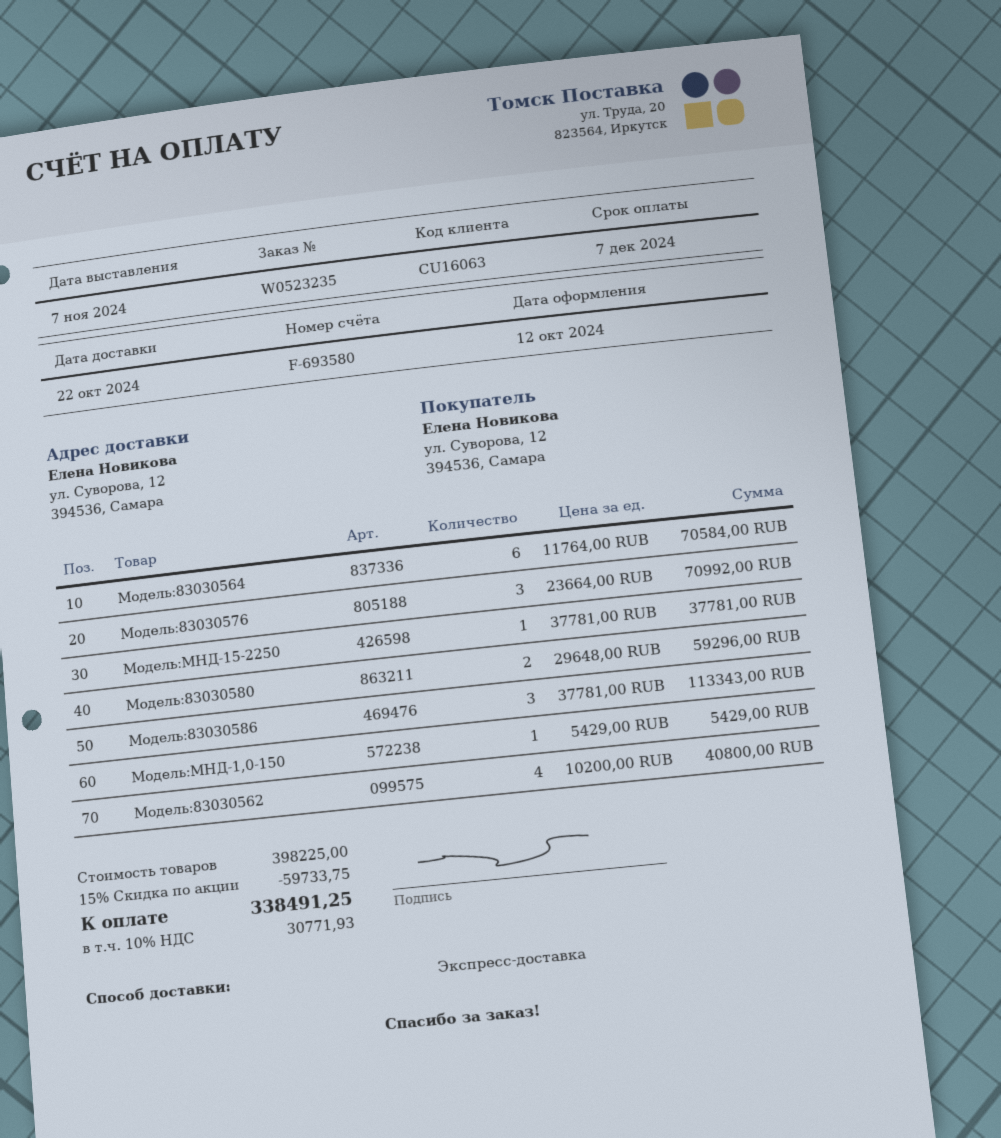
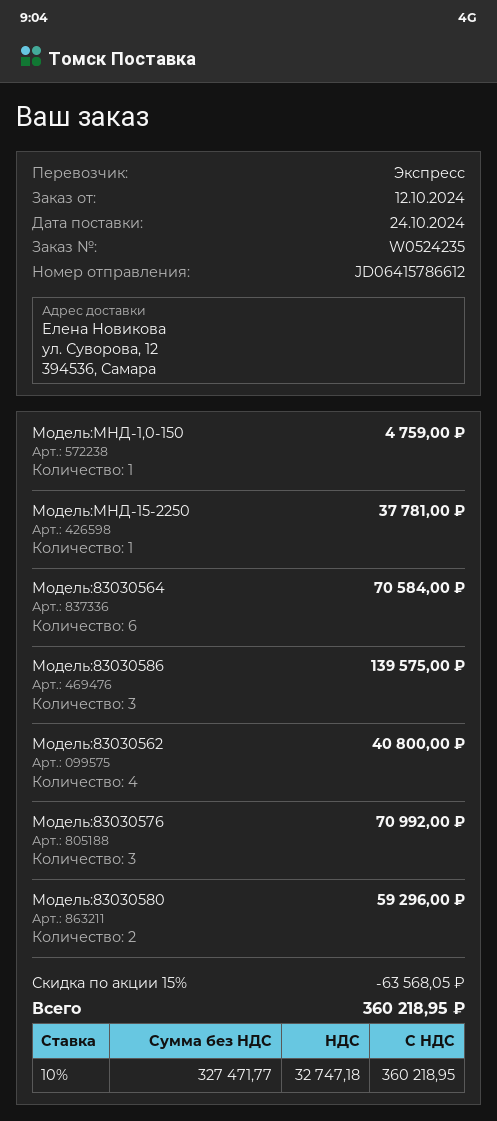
order number: W0523235 -> W0524235
delivery date: 2024-10-22 -> 2024-10-24
Модель:83030586: 3 for 113343.00 -> 3 for 139575.00
Модель:МНД-1,0-150: 1 for 5429.00 -> 1 for 4759.00
discount: 15% = 59733.75 -> 15% = 63568.05
tax: 10% = 30771.93 -> 10% = 32747.18
total: 338491.25 -> 360218.95

